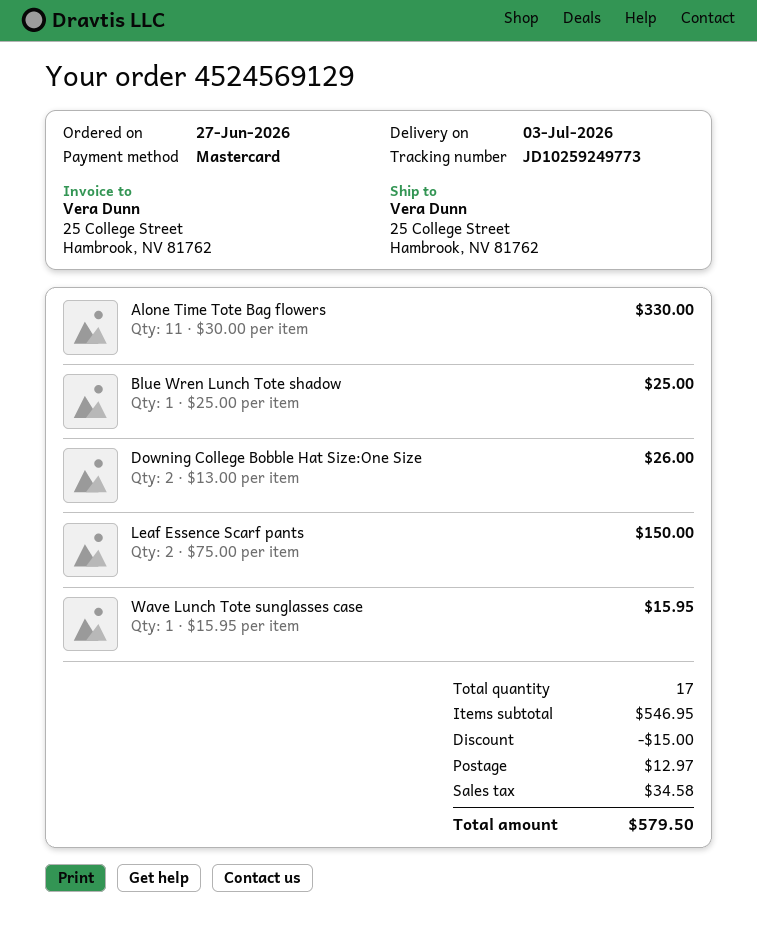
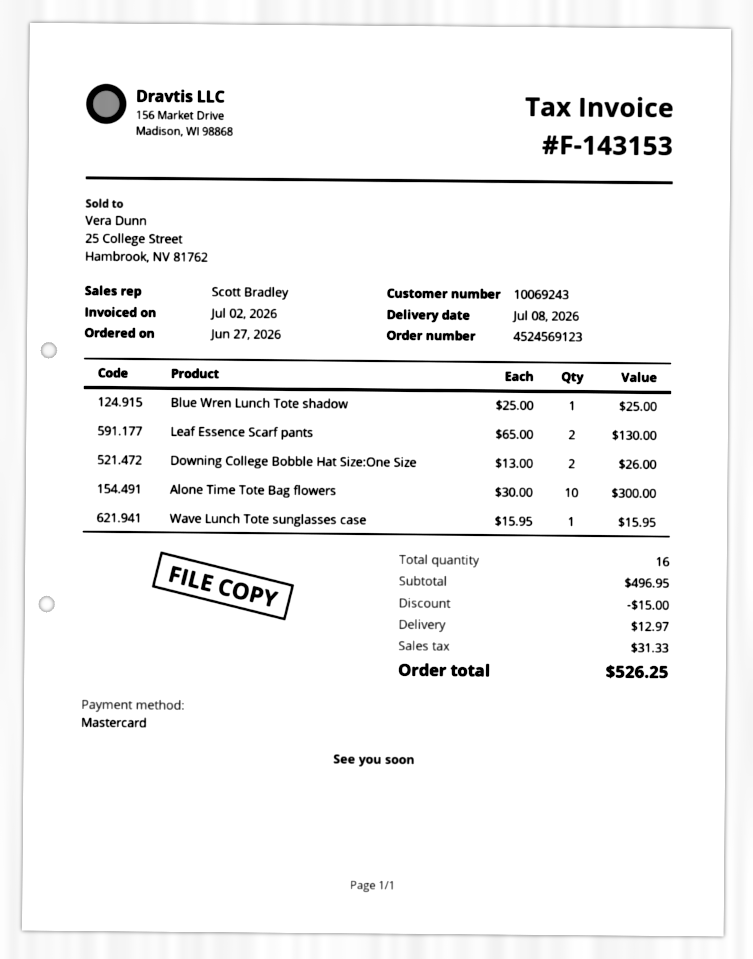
order number: 4524569129 -> 4524569123
delivery date: 2026-07-03 -> 2026-07-08
Alone Time Tote Bag flowers: 11 x 30.00 = 330.00 -> 10 x 30.00 = 300.00
Leaf Essence Scarf pants: 2 x 75.00 = 150.00 -> 2 x 65.00 = 130.00
total quantity: 17 -> 16
subtotal: 546.95 -> 496.95
tax: 34.58 -> 31.33
total: 579.50 -> 526.25

